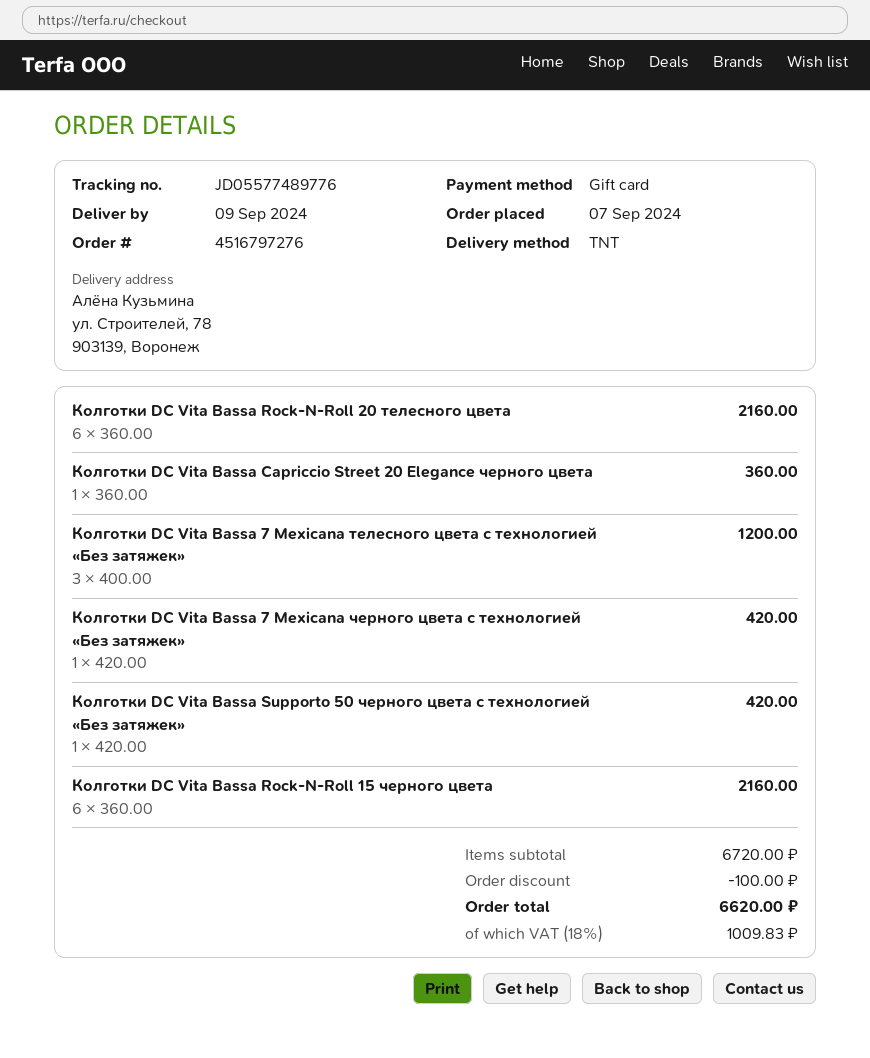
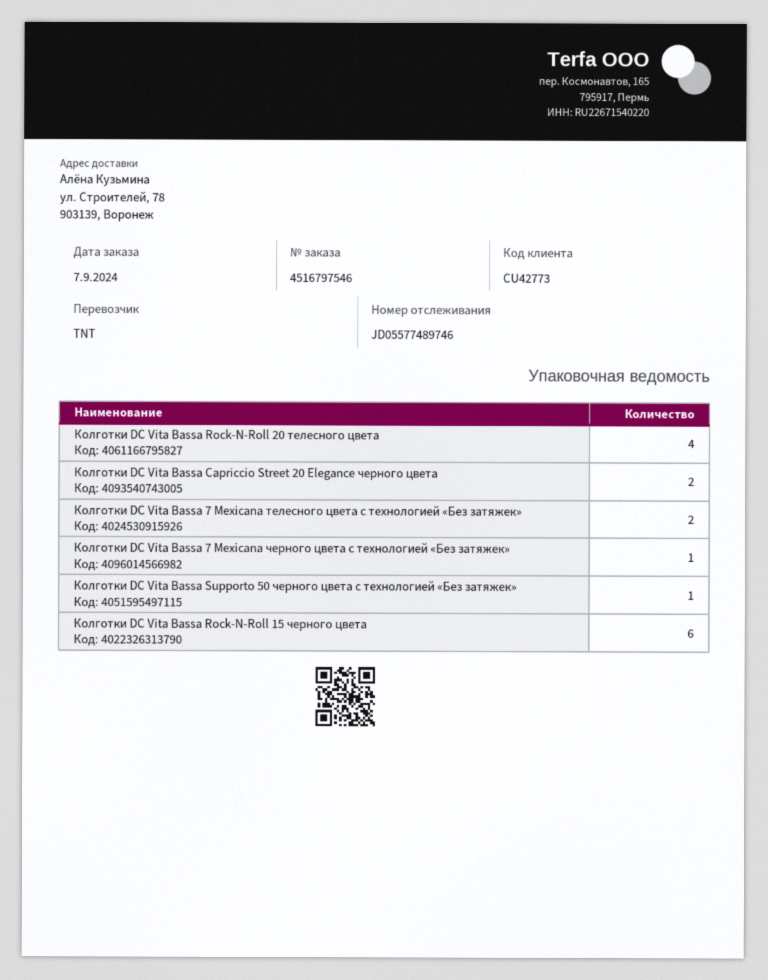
order number: 4516797276 -> 4516797546
tracking number: JD05577489776 -> JD05577489746
Колготки DC Vita Bassa Rock-N-Roll 20 телесного цвета: 6 -> 4
Колготки DC Vita Bassa Capriccio Street 20 Elegance черного цвета: 1 -> 2
Колготки DC Vita Bassa 7 Mexicana телесного цвета с технологией «Без затяжек»: 3 -> 2

